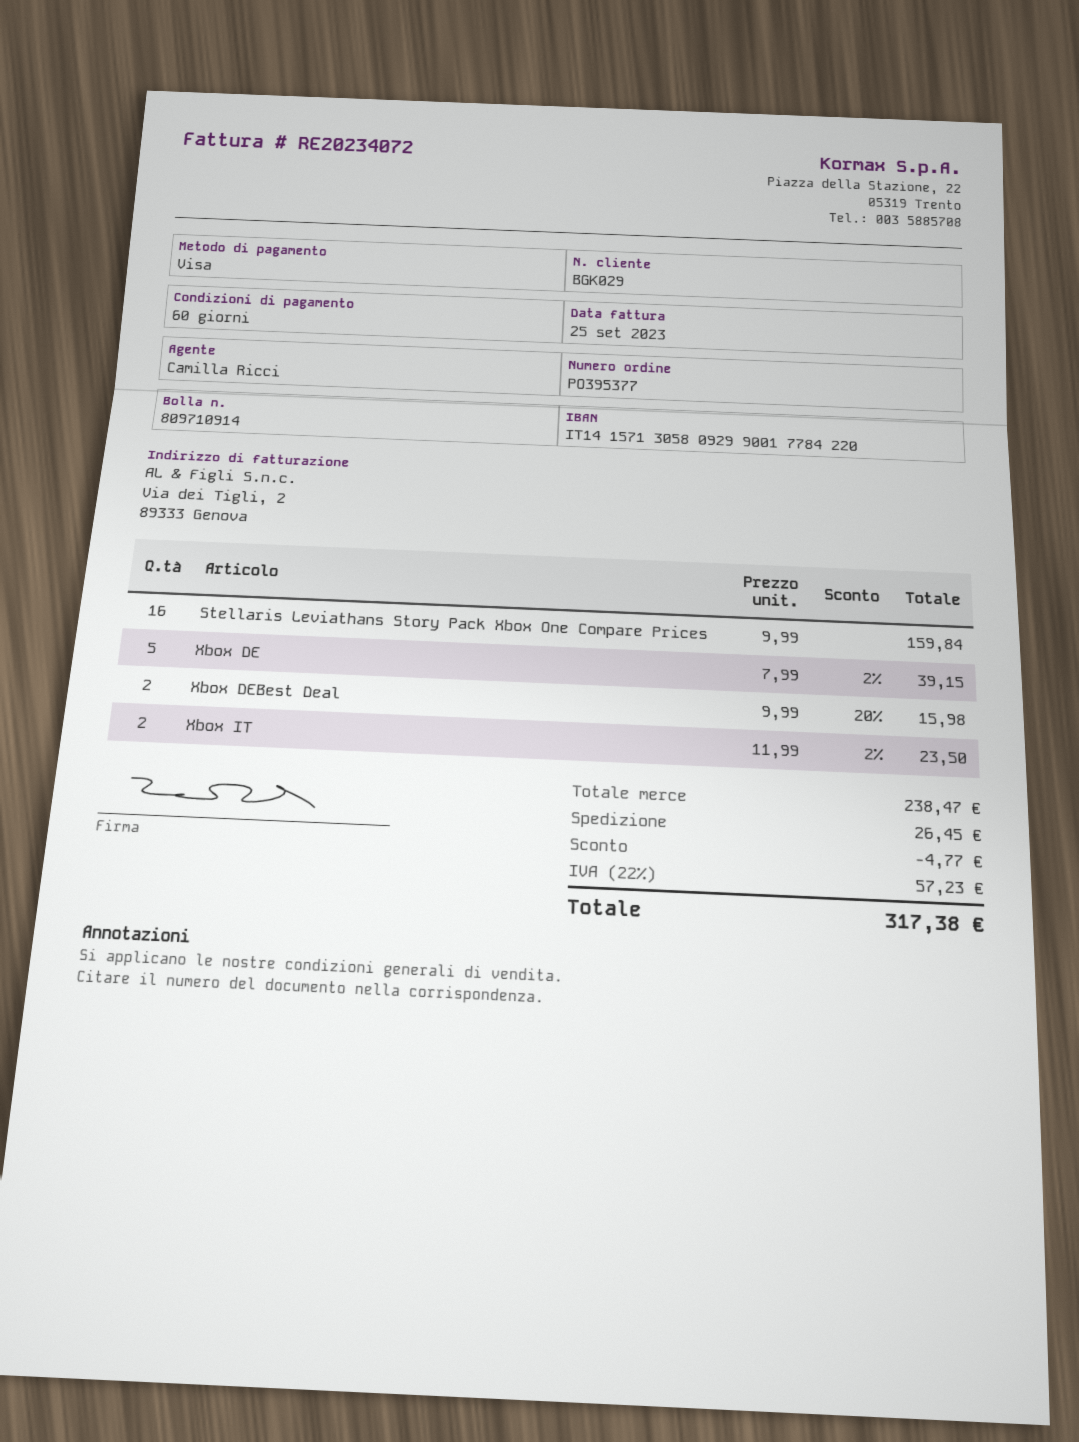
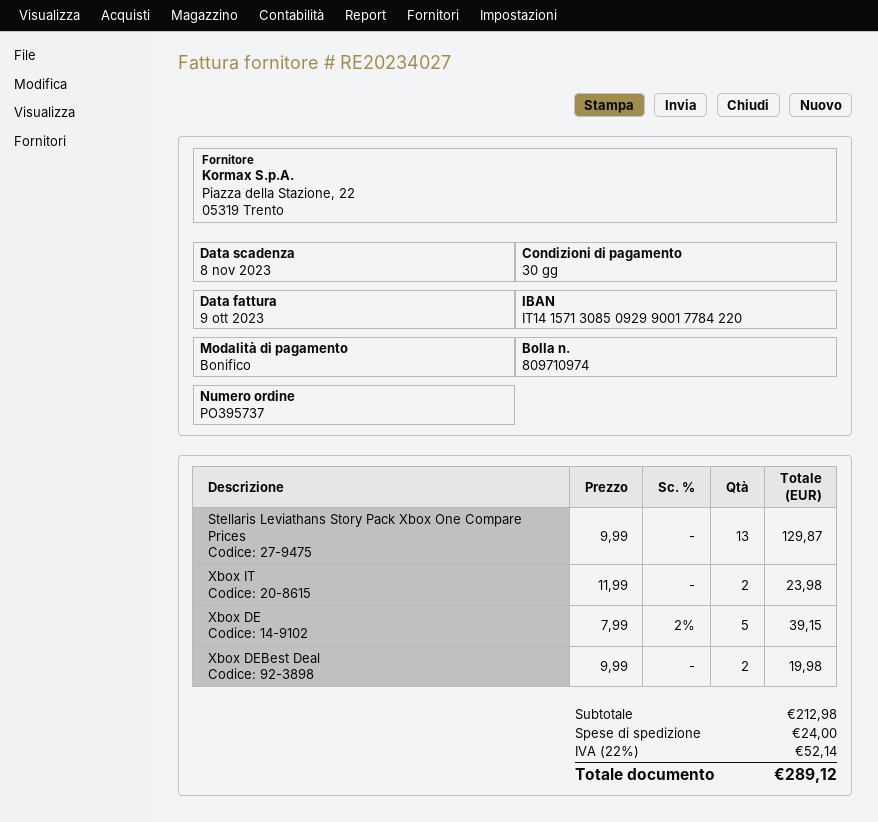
order number: PO395377 -> PO395737
delivery note number: 809710914 -> 809710974
invoice number: RE20234072 -> RE20234027
invoice date: 2023-09-25 -> 2023-10-09
payment terms: 60 days -> 30 days
payment method: Visa -> bank transfer
bank account: IT1415713058092990017784220 -> IT1415713085092990017784220
Stellaris Leviathans Story Pack Xbox One Compare Prices: 16 x 9.99 = 159.84 -> 13 x 9.99 = 129.87
Xbox DEBest Deal: 2 x 9.99 - 20% = 15.98 -> 2 x 9.99 = 19.98
Xbox IT: 2 x 11.99 - 2% = 23.50 -> 2 x 11.99 = 23.98
subtotal: 238.47 -> 212.98
discount: 4.77 -> none
shipping: 26.45 -> 24.00
tax: 22% = 57.23 -> 22% = 52.14
total: 317.38 -> 289.12

